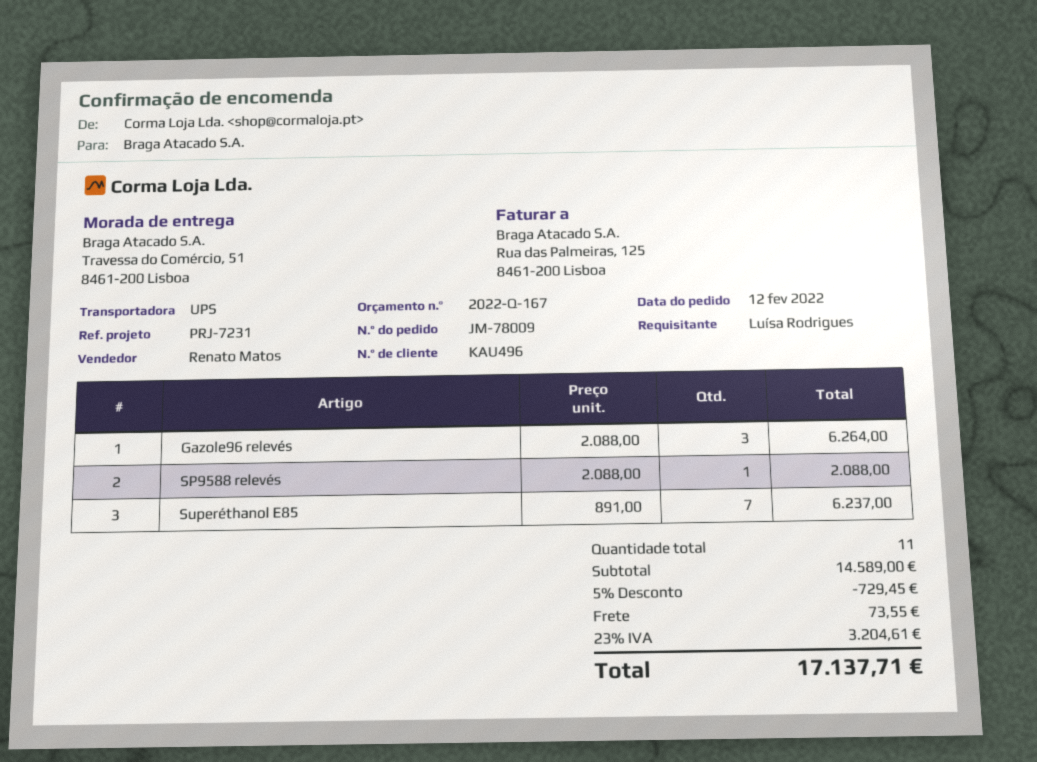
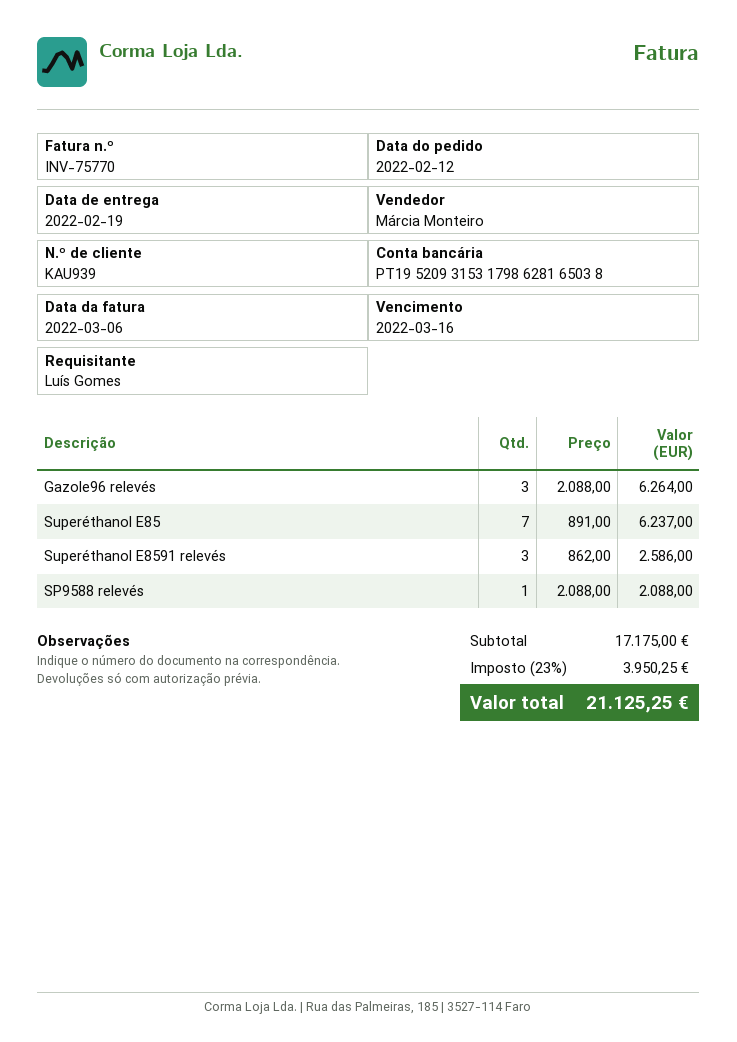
customer number: KAU496 -> KAU939
ordered by: Luísa Rodrigues -> Luís Gomes
sales rep: Renato Matos -> Márcia Monteiro
Superéthanol E8591 relevés: none -> 3 x 862.00 = 2586.00
subtotal: 14589.00 -> 17175.00
discount: 5% = 729.45 -> none
shipping: 73.55 -> none
tax: 23% = 3204.61 -> 23% = 3950.25
total: 17137.71 -> 21125.25

